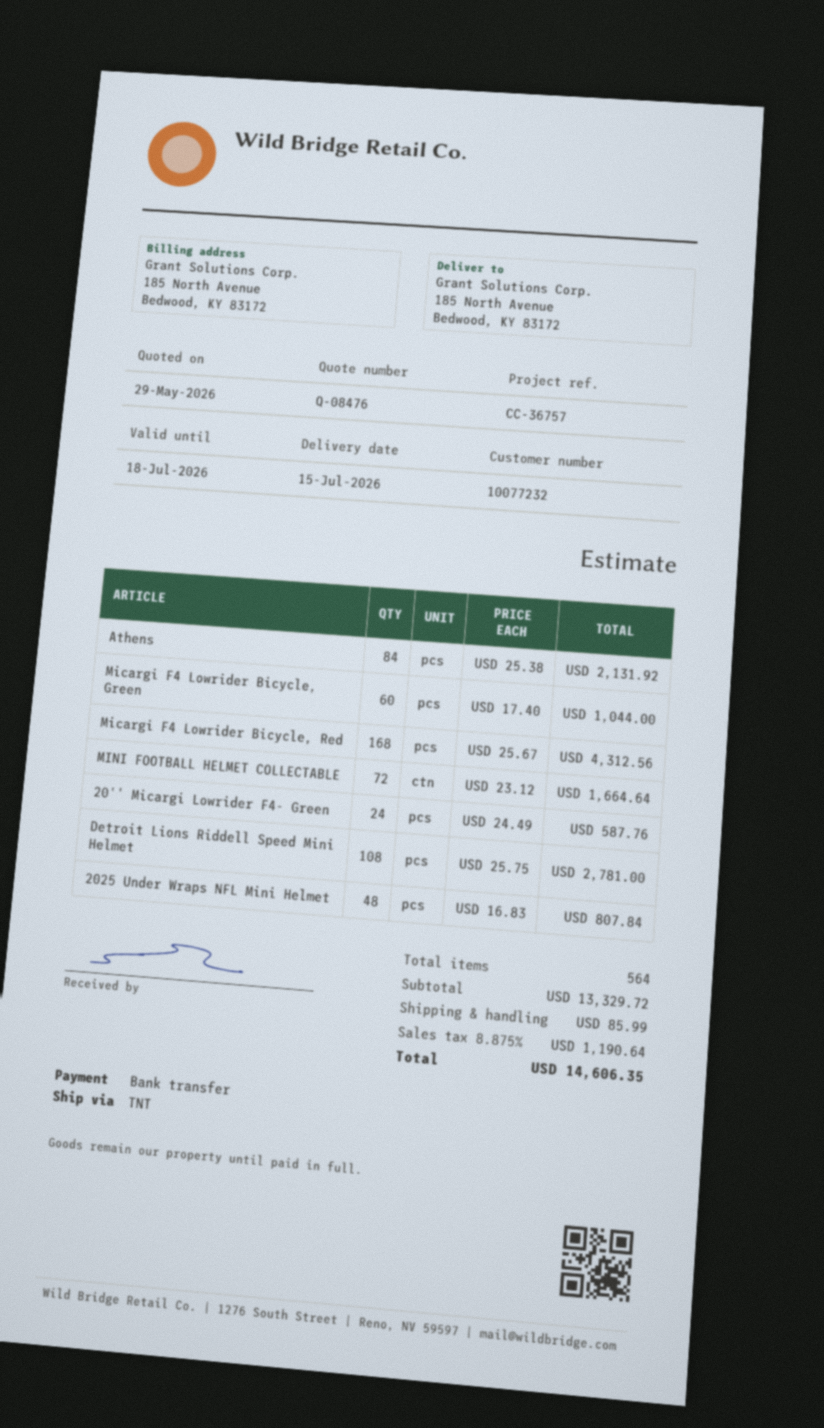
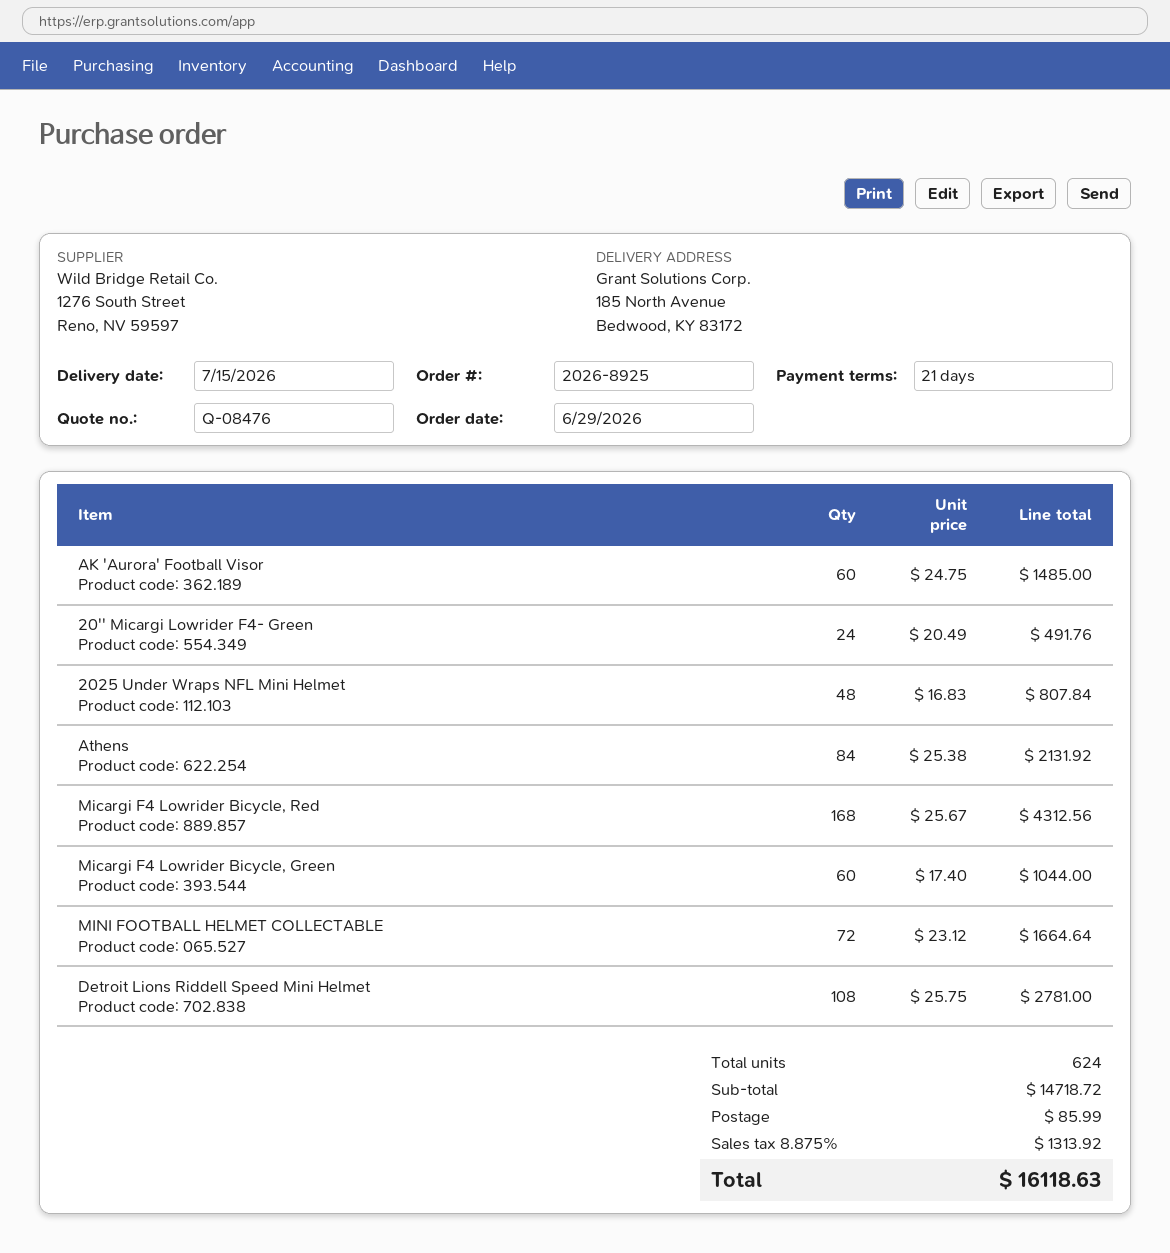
20'' Micargi Lowrider F4- Green: 24 x 24.49 = 587.76 -> 24 x 20.49 = 491.76
AK 'Aurora' Football Visor: none -> 60 x 24.75 = 1485.00
total quantity: 564 -> 624
subtotal: 13329.72 -> 14718.72
tax: 8.875% = 1190.64 -> 8.875% = 1313.92
total: 14606.35 -> 16118.63

